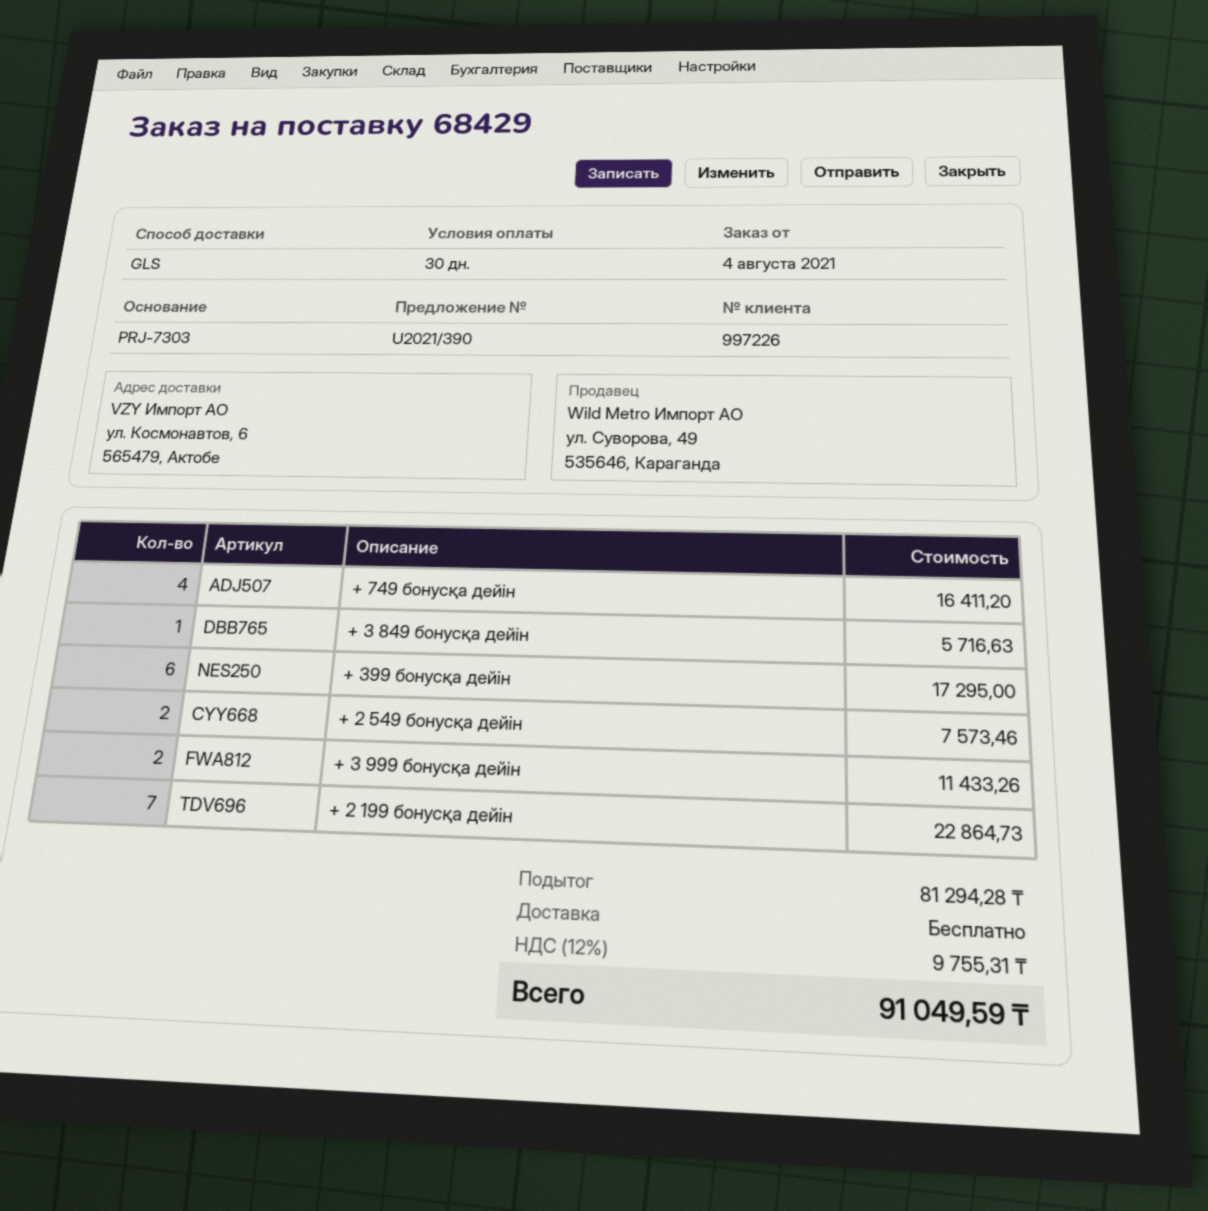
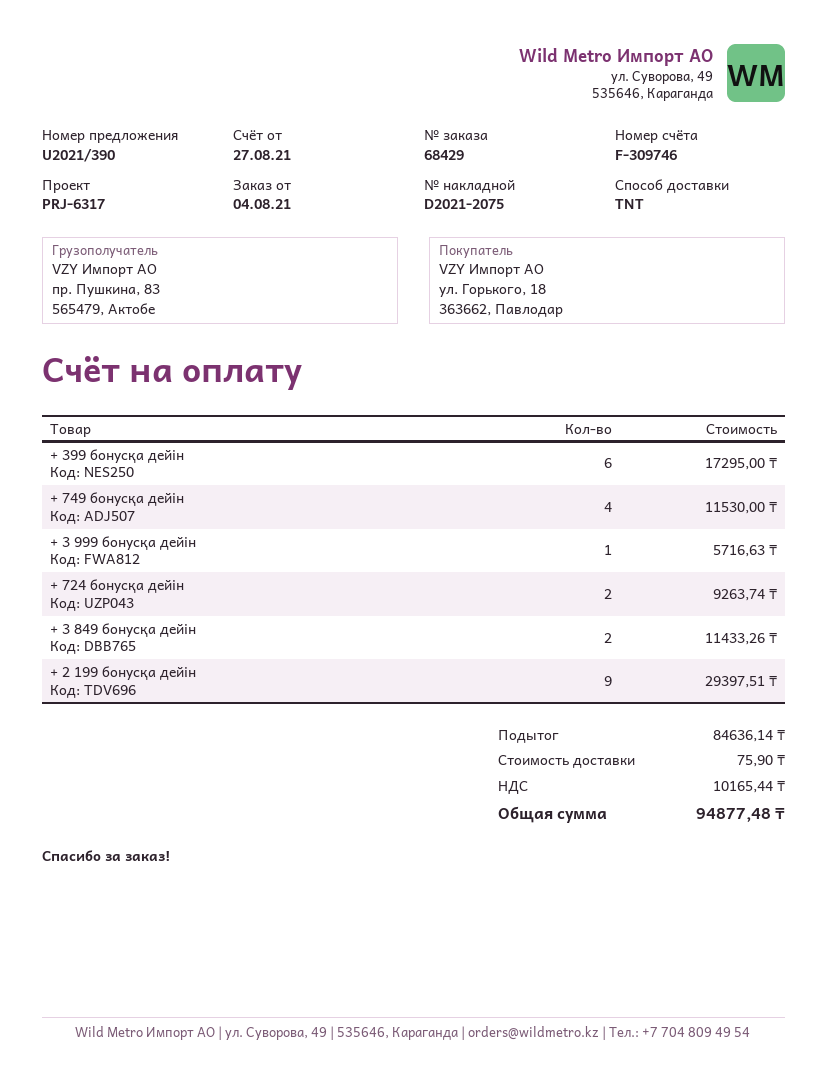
reference: PRJ-7303 -> PRJ-6317
shipping method: GLS -> TNT
ship to: ул. Космонавтов, 6, 565479, Актобе -> пр. Пушкина, 83, 565479, Актобе
+ 749 бонусқа дейін: 4 for 16411.20 -> 4 for 11530.00
+ 3 849 бонусқа дейін: 1 for 5716.63 -> 2 for 11433.26
+ 2 549 бонусқа дейін: 2 for 7573.46 -> none
+ 3 999 бонусқа дейін: 2 for 11433.26 -> 1 for 5716.63
+ 2 199 бонусқа дейін: 7 for 22864.73 -> 9 for 29397.51
+ 724 бонусқа дейін: none -> 2 for 9263.74
subtotal: 81294.28 -> 84636.14
shipping: 0.00 -> 75.90
tax: 9755.31 -> 10165.44
total: 91049.59 -> 94877.48

